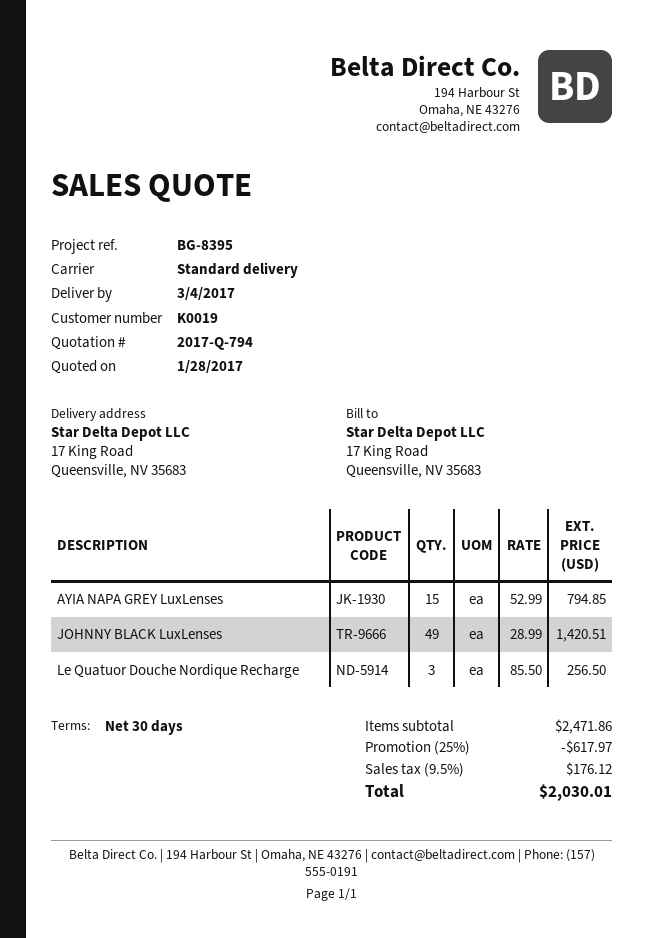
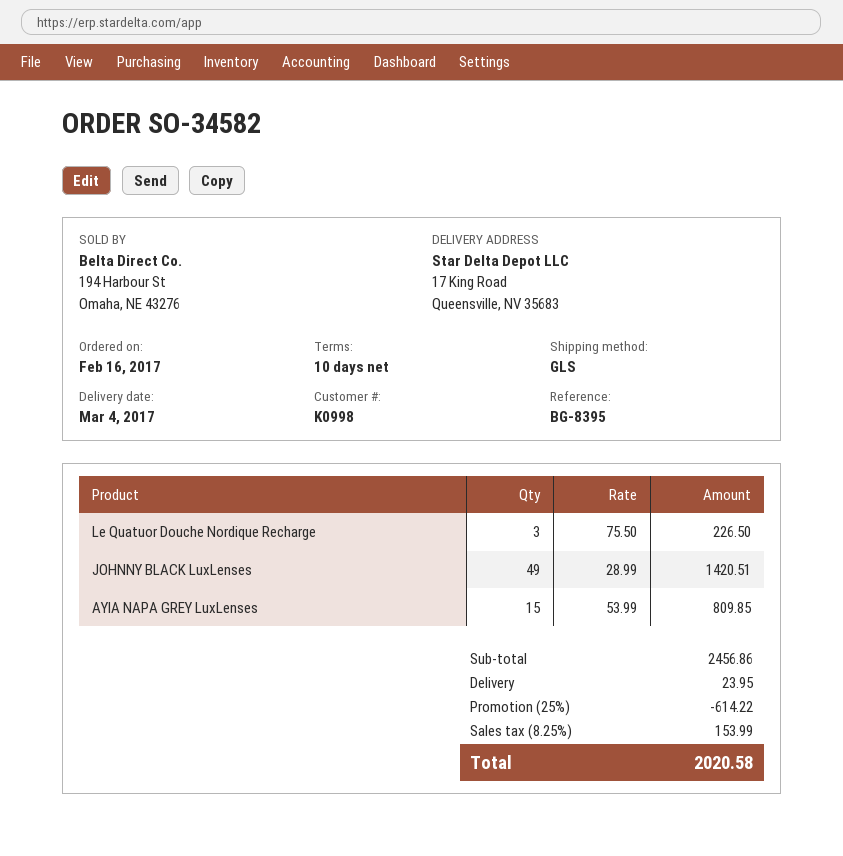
payment terms: 30 days -> 10 days
customer number: K0019 -> K0998
shipping method: standard -> GLS
AYIA NAPA GREY LuxLenses: 15 x 52.99 = 794.85 -> 15 x 53.99 = 809.85
Le Quatuor Douche Nordique Recharge: 3 x 85.50 = 256.50 -> 3 x 75.50 = 226.50
subtotal: 2471.86 -> 2456.86
discount: 25% = 617.97 -> 25% = 614.22
shipping: none -> 23.95
tax: 9.5% = 176.12 -> 8.25% = 153.99
total: 2030.01 -> 2020.58

